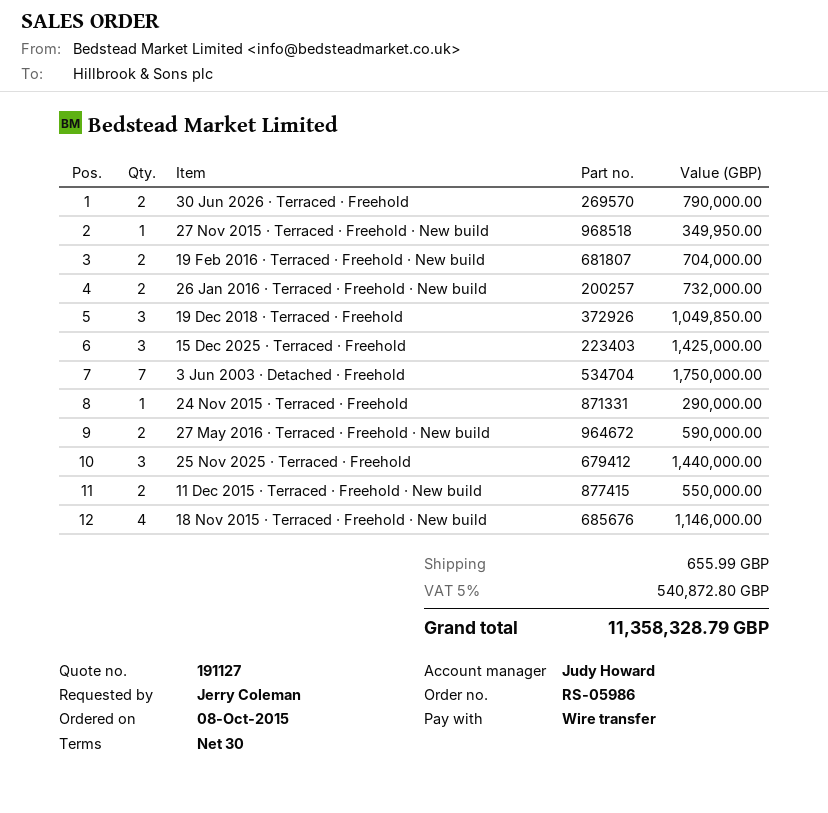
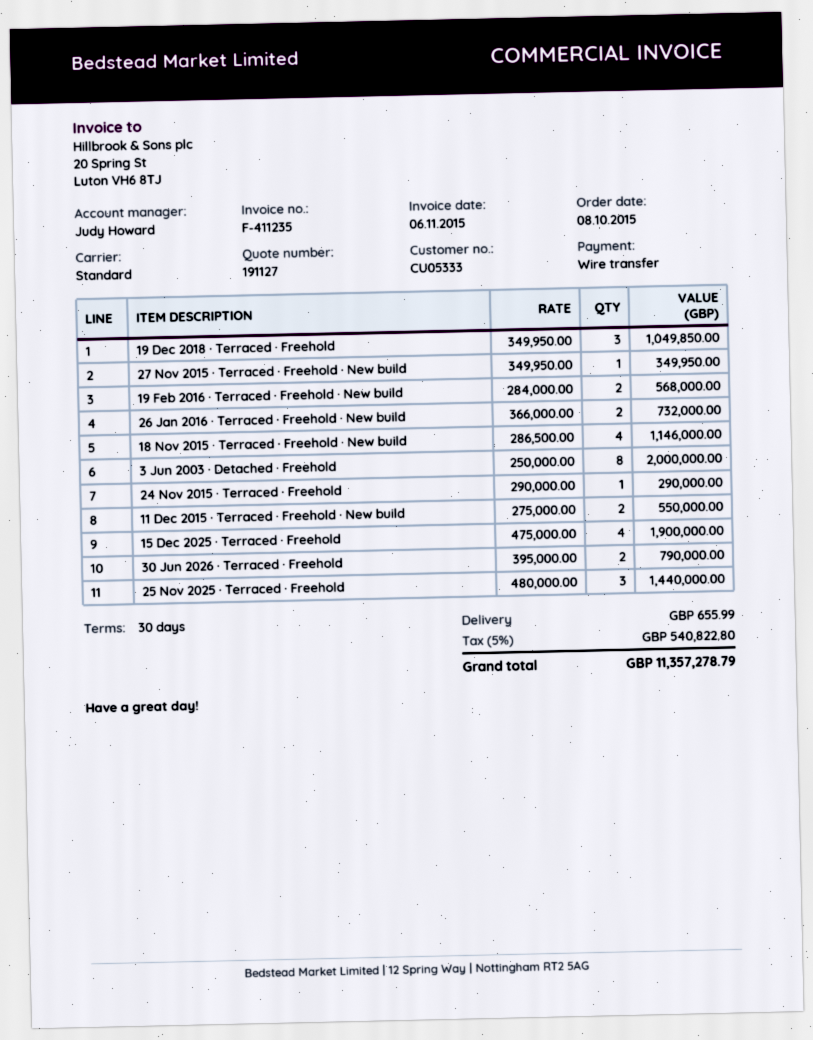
19 Feb 2016 · Terraced · Freehold · New build: 2 for 704000.00 -> 2 for 568000.00
15 Dec 2025 · Terraced · Freehold: 3 for 1425000.00 -> 4 for 1900000.00
3 Jun 2003 · Detached · Freehold: 7 for 1750000.00 -> 8 for 2000000.00
27 May 2016 · Terraced · Freehold · New build: 2 for 590000.00 -> none
tax: 5% = 540872.80 -> 5% = 540822.80
total: 11358328.79 -> 11357278.79

